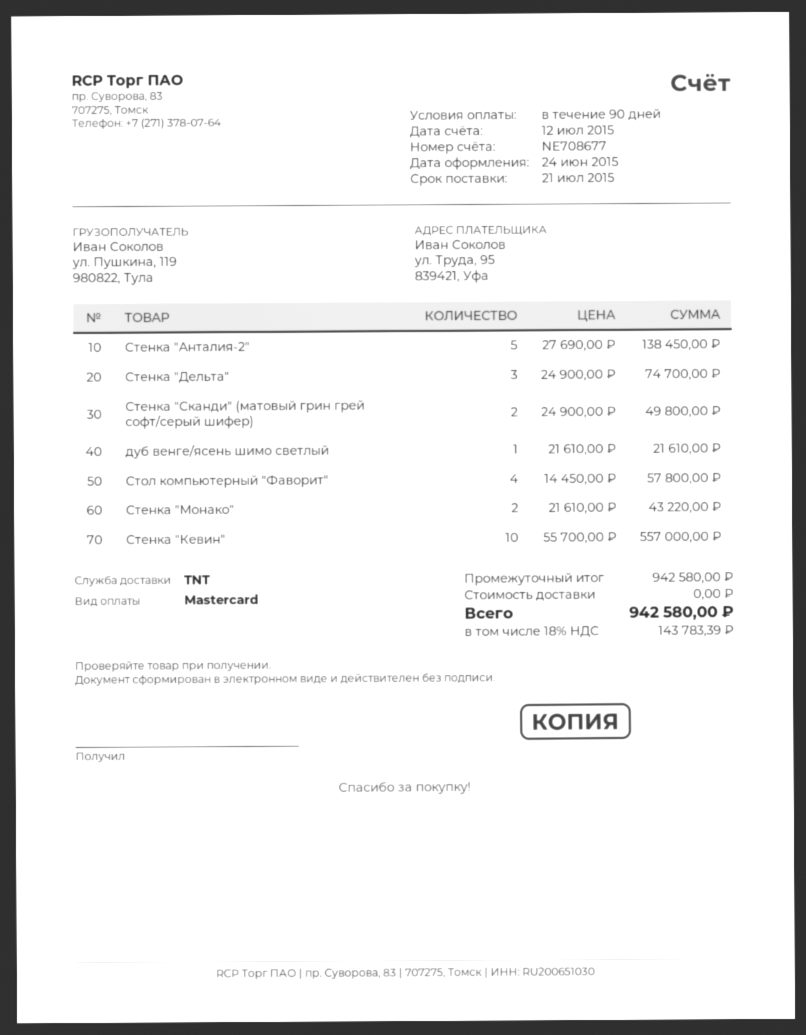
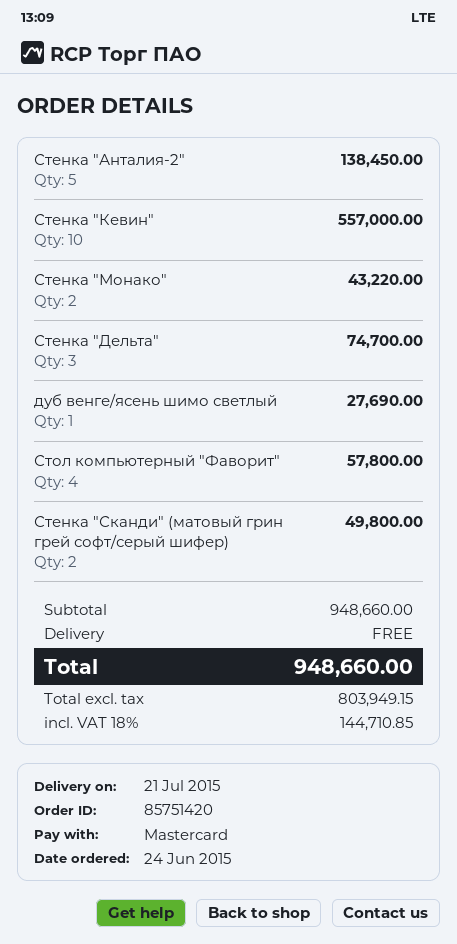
дуб венге/ясень шимо светлый: 1 for 21610.00 -> 1 for 27690.00
subtotal: 942580.00 -> 948660.00
tax: 18% = 143783.39 -> 18% = 144710.85
total: 942580.00 -> 948660.00

